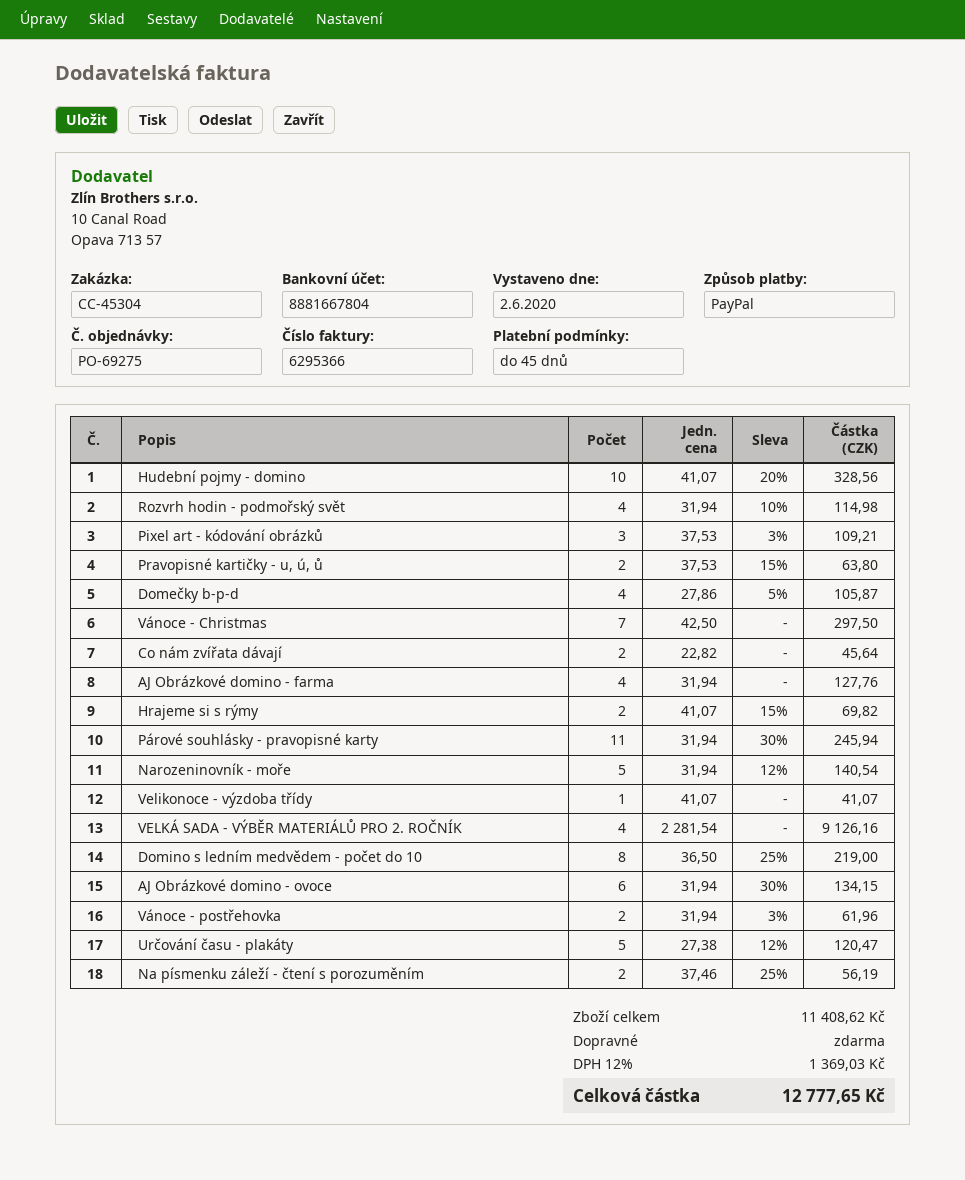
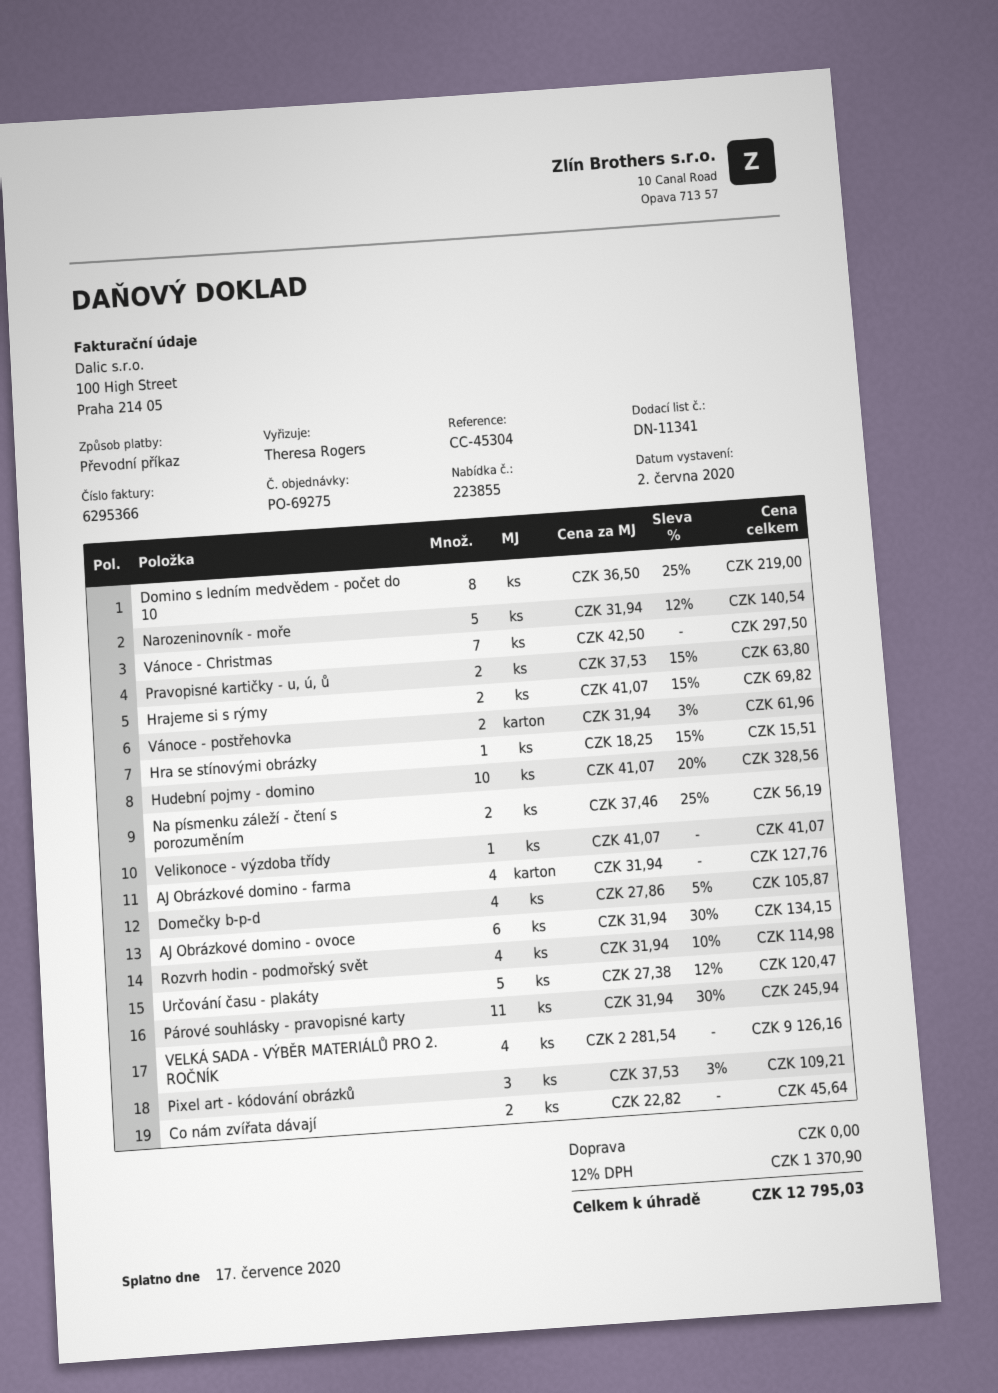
payment method: PayPal -> bank transfer
Hra se stínovými obrázky: none -> 1 x 18.25 - 15% = 15.51
tax: 12% = 1369.03 -> 12% = 1370.90
total: 12777.65 -> 12795.03

